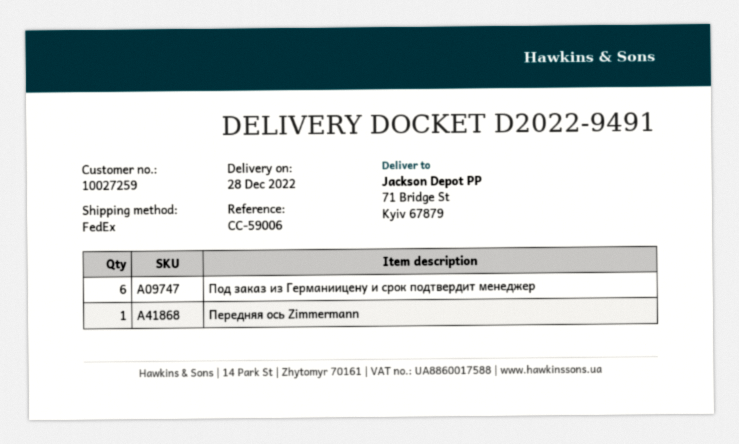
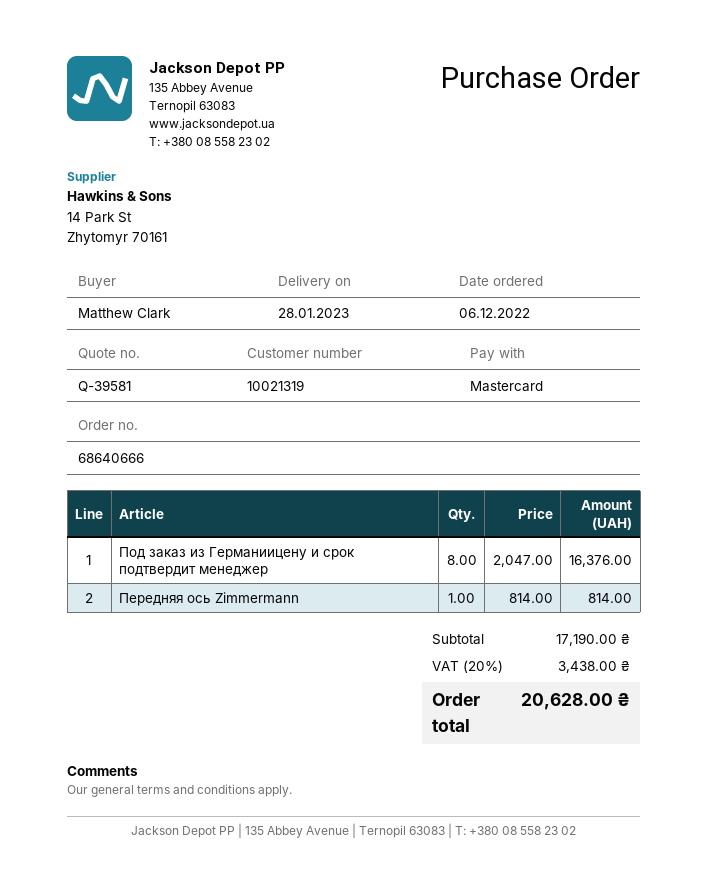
delivery date: 2022-12-28 -> 2023-01-28
customer number: 10027259 -> 10021319
Под заказ из Германиицену и срок подтвердит менеджер: 6 -> 8

